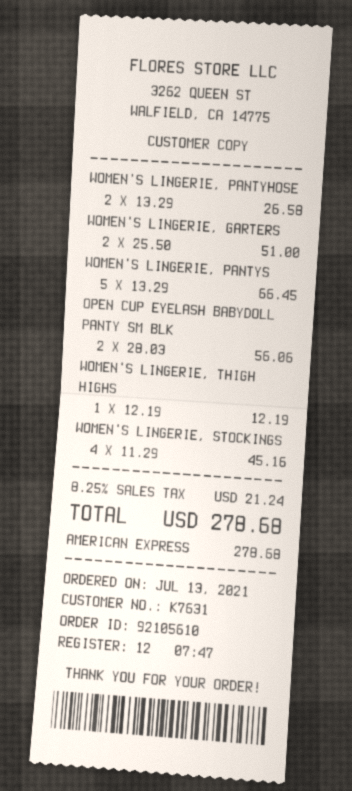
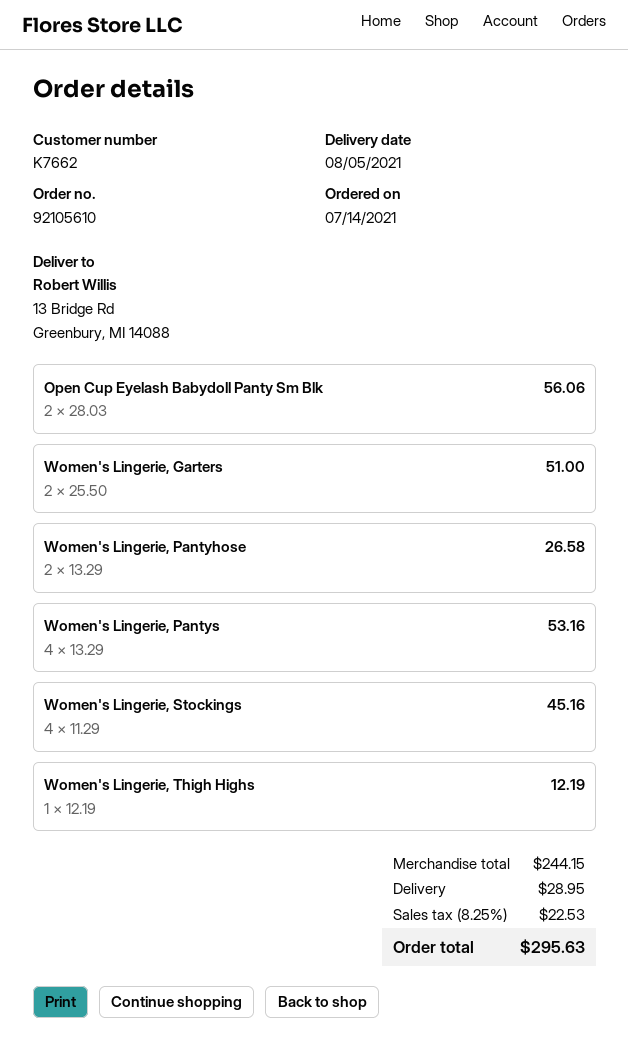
order date: 2021-07-13 -> 2021-07-14
customer number: K7631 -> K7662
WOMEN'S LINGERIE, PANTYS: 5 x 13.29 = 66.45 -> 4 x 13.29 = 53.16
shipping: none -> 28.95
tax: 8.25% = 21.24 -> 8.25% = 22.53
total: 278.68 -> 295.63

